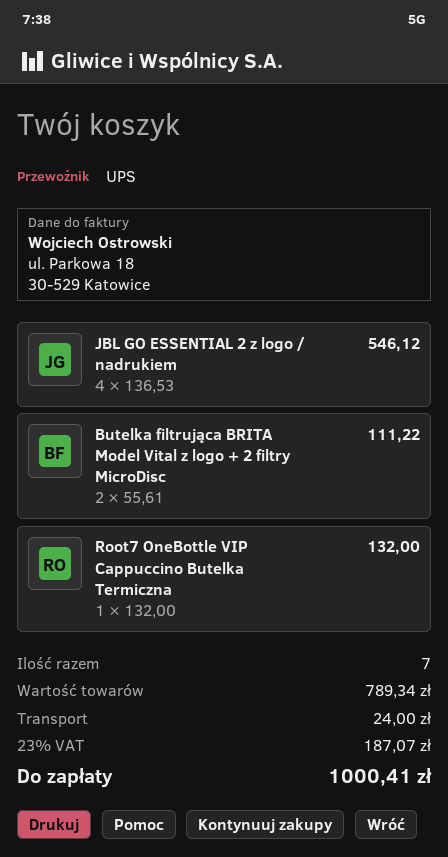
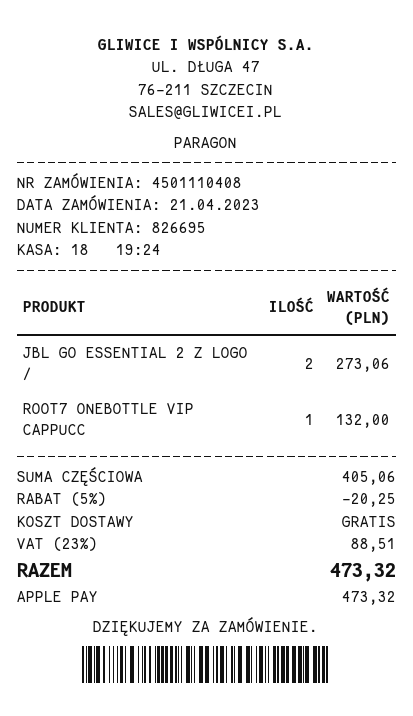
JBL GO ESSENTIAL 2 z logo / nadrukiem: 4 for 546.12 -> 2 for 273.06
Butelka filtrująca BRITA Model Vital z logo + 2 filtry MicroDisc: 2 for 111.22 -> none
subtotal: 789.34 -> 405.06
discount: none -> 5% = 20.25
shipping: 24.00 -> 0.00
tax: 23% = 187.07 -> 23% = 88.51
total: 1000.41 -> 473.32

